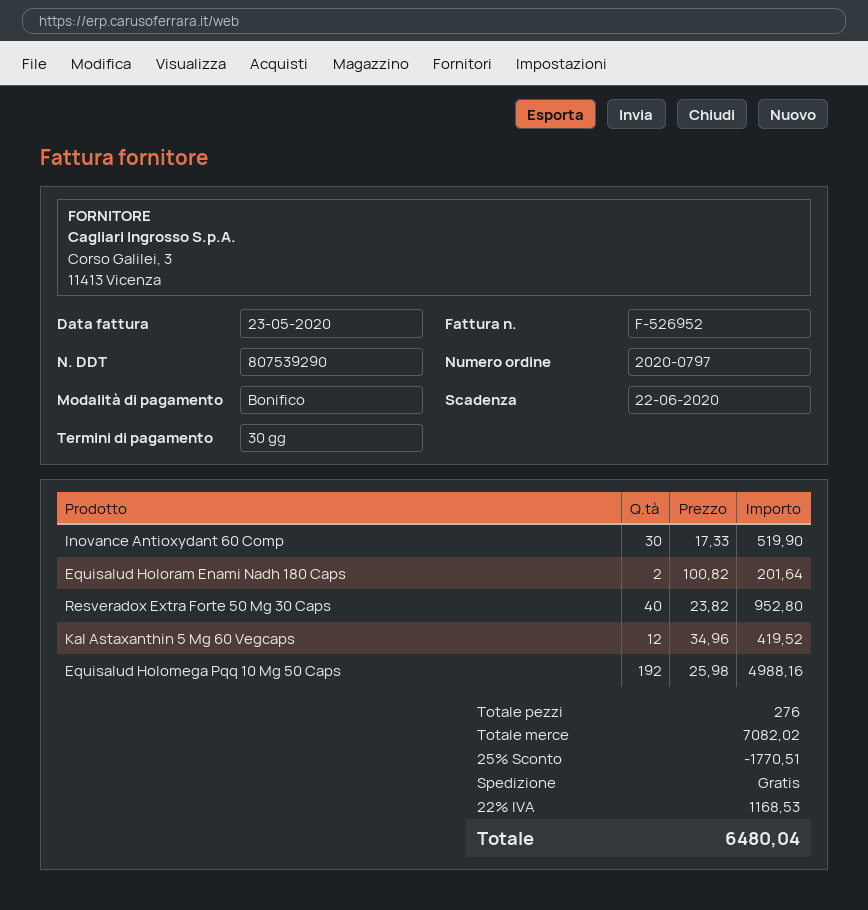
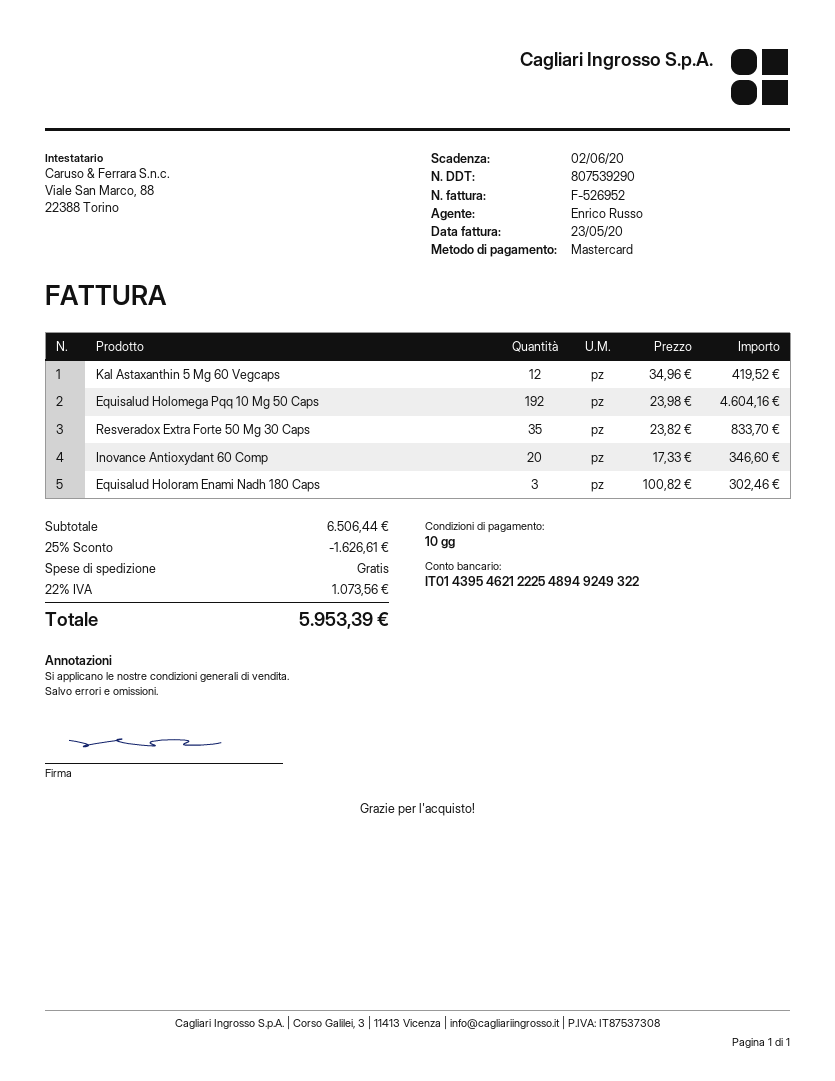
payment terms: 30 days -> 10 days
due date: 2020-06-22 -> 2020-06-02
payment method: bank transfer -> Mastercard
Inovance Antioxydant 60 Comp: 30 x 17.33 = 519.90 -> 20 x 17.33 = 346.60
Equisalud Holoram Enami Nadh 180 Caps: 2 x 100.82 = 201.64 -> 3 x 100.82 = 302.46
Resveradox Extra Forte 50 Mg 30 Caps: 40 x 23.82 = 952.80 -> 35 x 23.82 = 833.70
Equisalud Holomega Pqq 10 Mg 50 Caps: 192 x 25.98 = 4988.16 -> 192 x 23.98 = 4604.16
subtotal: 7082.02 -> 6506.44
discount: 25% = 1770.51 -> 25% = 1626.61
tax: 22% = 1168.53 -> 22% = 1073.56
total: 6480.04 -> 5953.39

